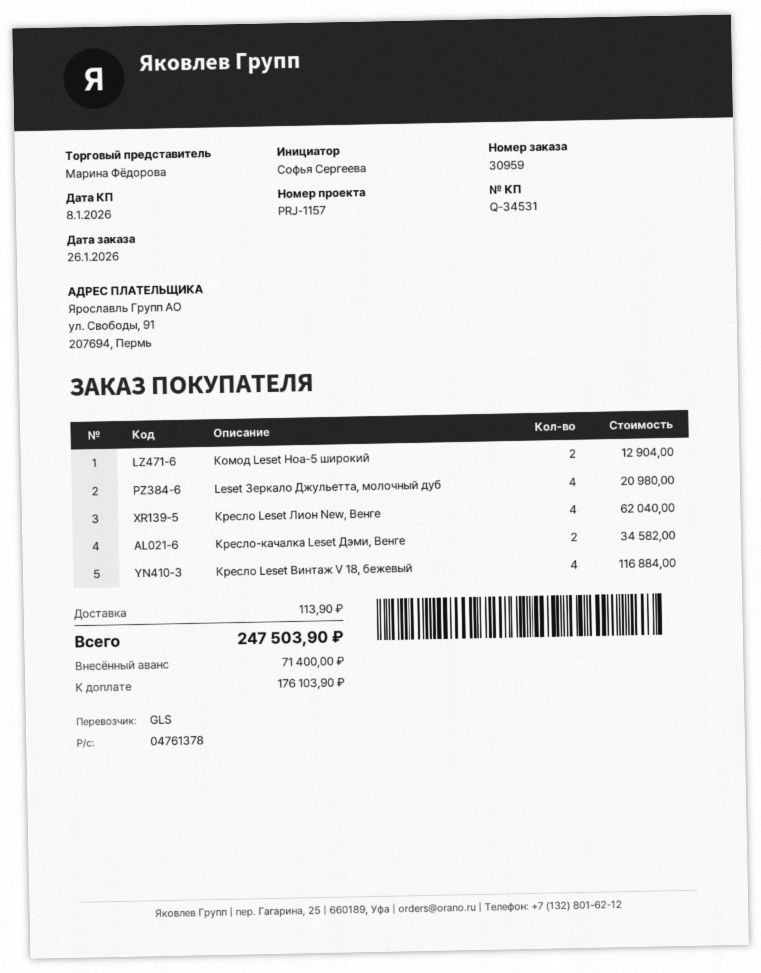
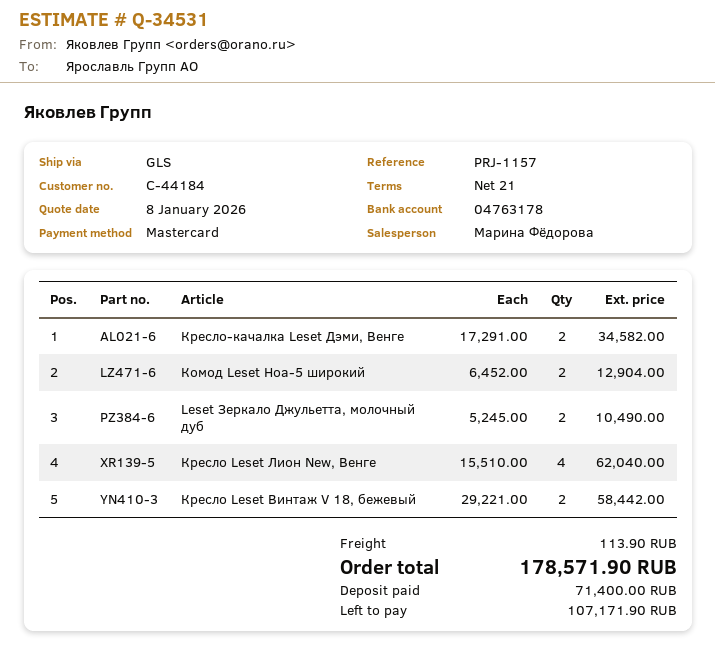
bank account: 04761378 -> 04763178
Leset Зеркало Джульетта, молочный дуб: 4 for 20980.00 -> 2 for 10490.00
Кресло Leset Винтаж V 18, бежевый: 4 for 116884.00 -> 2 for 58442.00
total: 247503.90 -> 178571.90
balance: 176103.90 -> 107171.90

